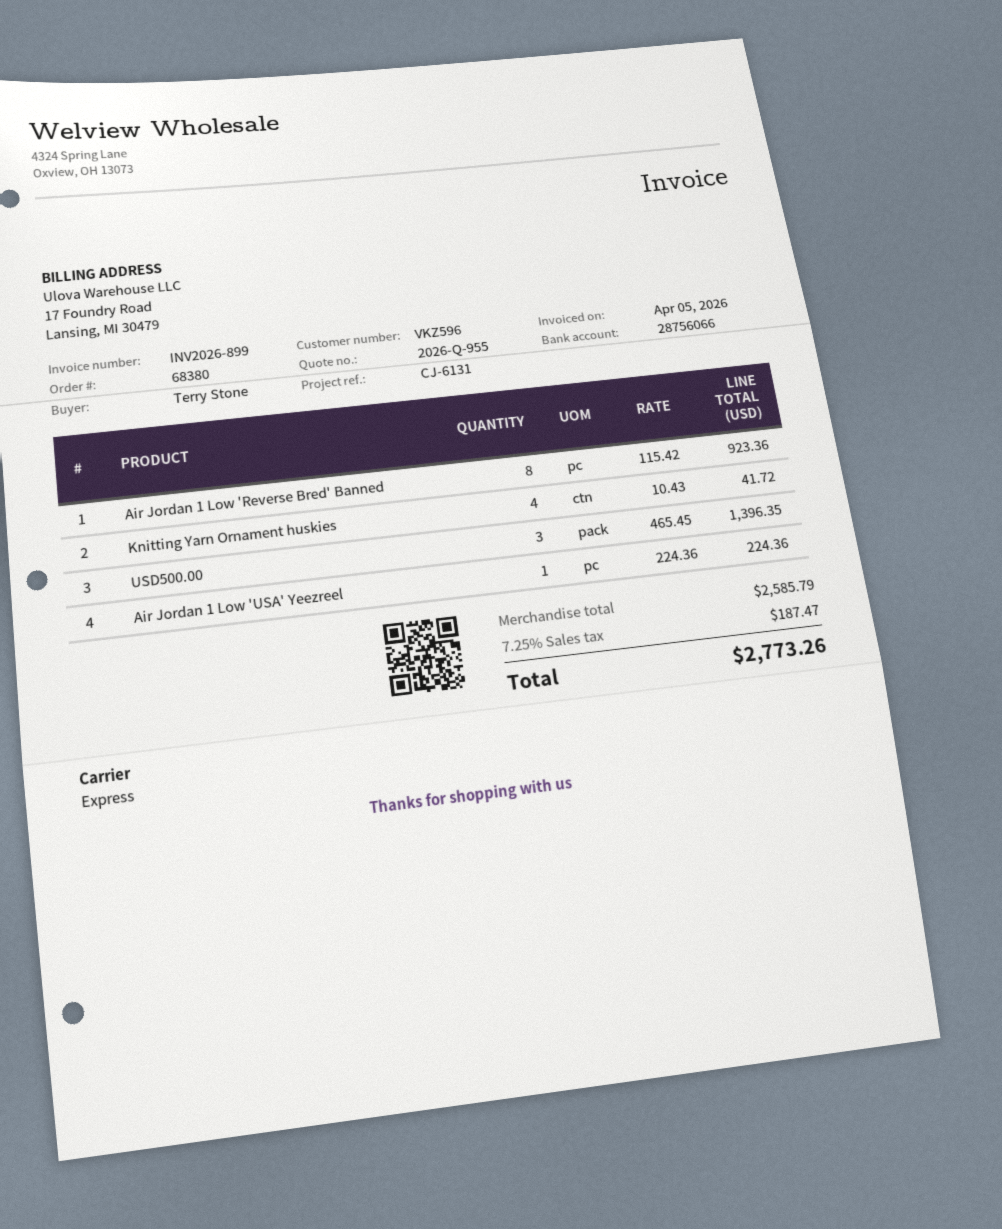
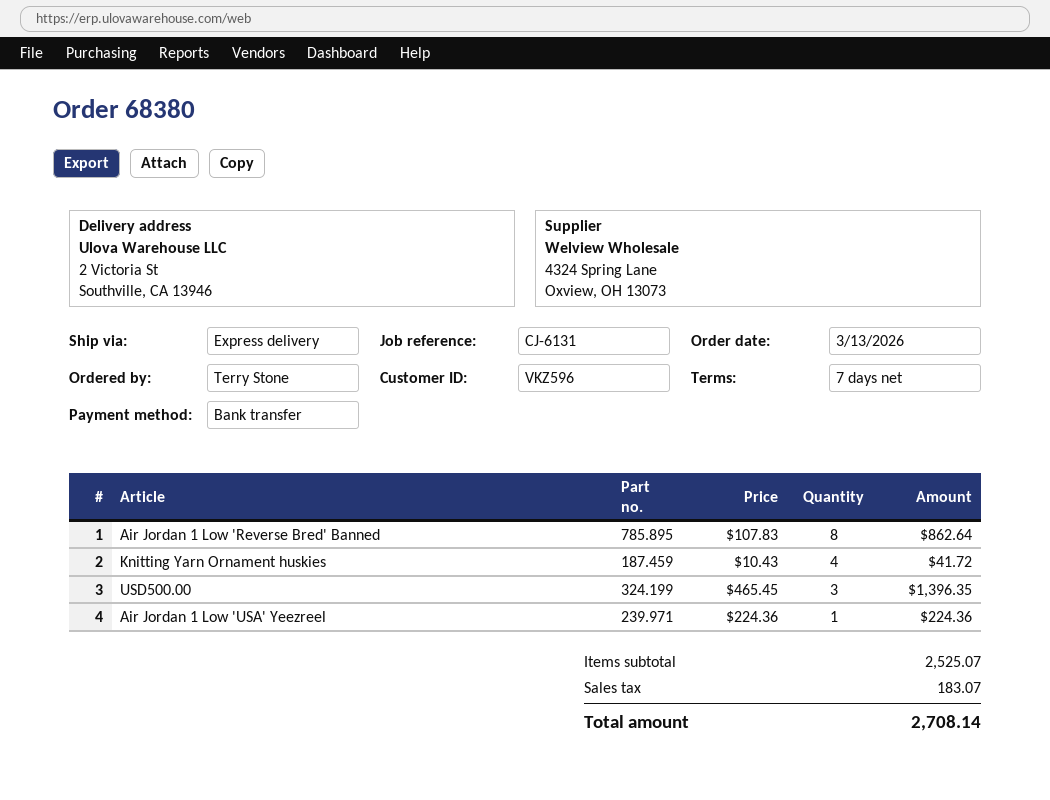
Air Jordan 1 Low 'Reverse Bred' Banned: 8 x 115.42 = 923.36 -> 8 x 107.83 = 862.64
subtotal: 2585.79 -> 2525.07
tax: 187.47 -> 183.07
total: 2773.26 -> 2708.14

